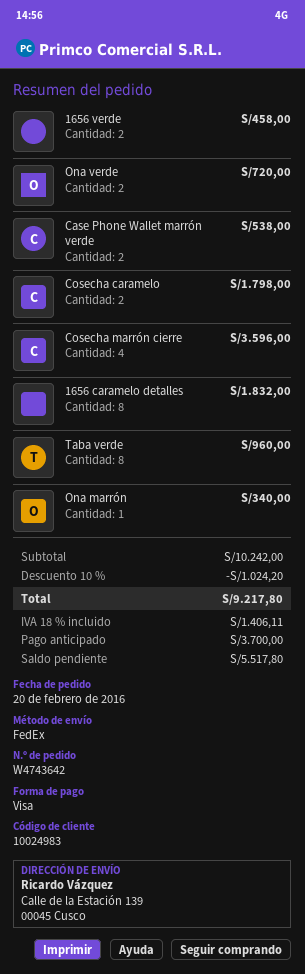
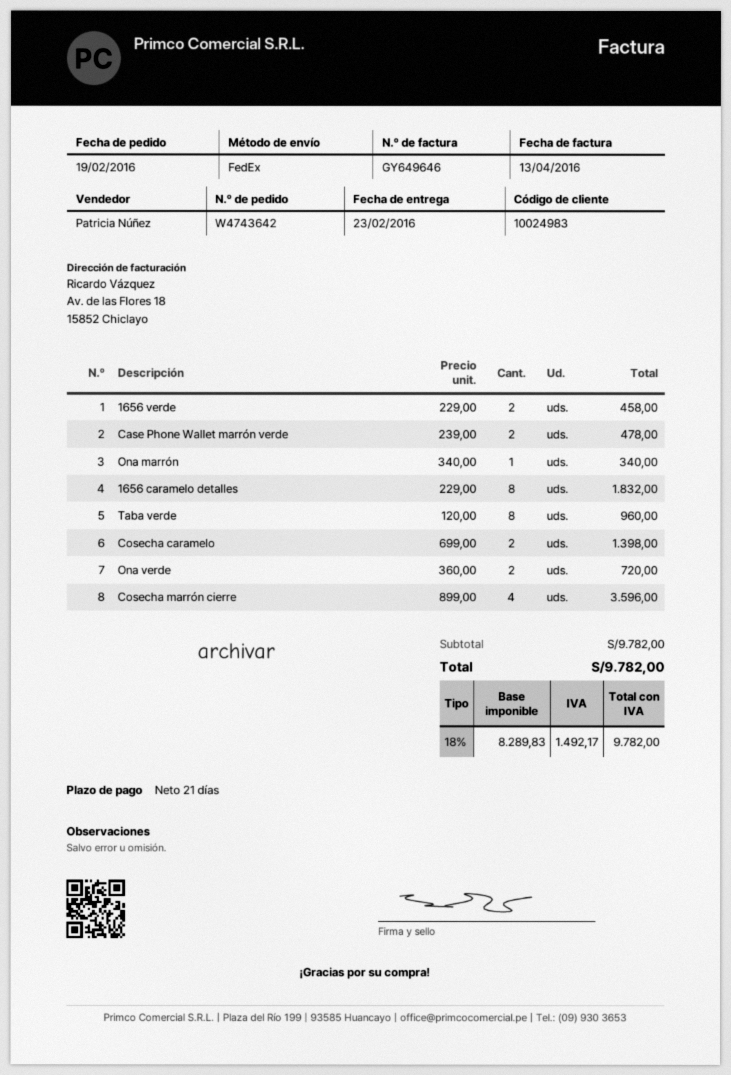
order date: 2016-02-20 -> 2016-02-19
Case Phone Wallet marrón verde: 2 for 538.00 -> 2 for 478.00
Cosecha caramelo: 2 for 1798.00 -> 2 for 1398.00
subtotal: 10242.00 -> 9782.00
discount: 10% = 1024.20 -> none
tax: 18% = 1406.11 -> 18% = 1492.17
total: 9217.80 -> 9782.00

